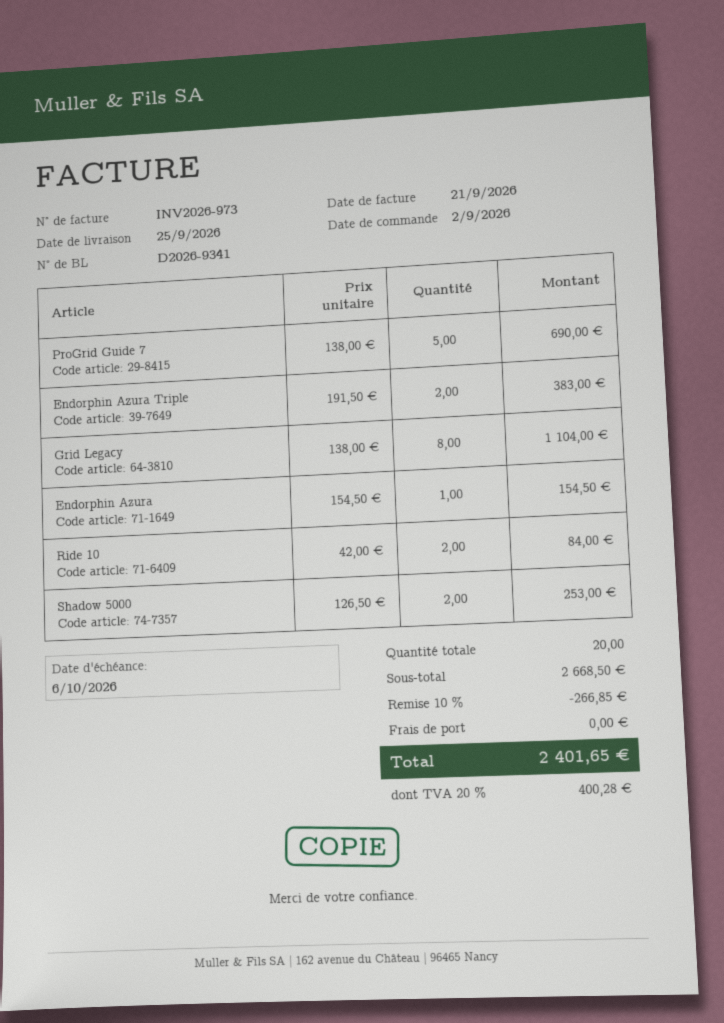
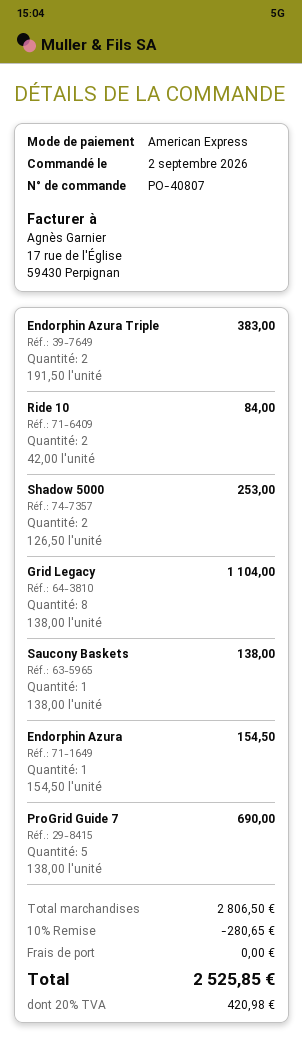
Saucony Baskets: none -> 1 x 138.00 = 138.00
subtotal: 2668.50 -> 2806.50
discount: 10% = 266.85 -> 10% = 280.65
tax: 20% = 400.28 -> 20% = 420.98
total: 2401.65 -> 2525.85

